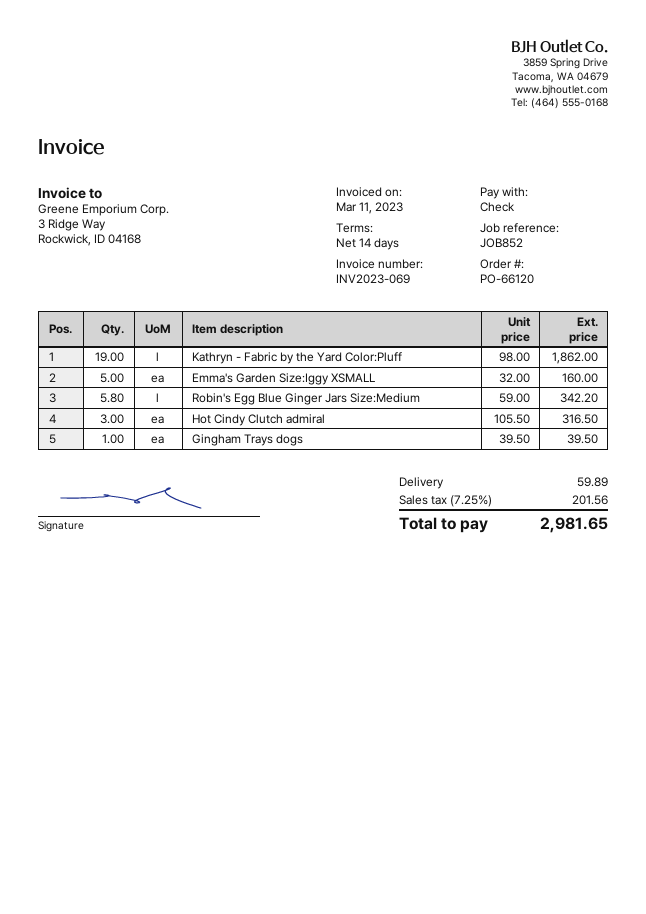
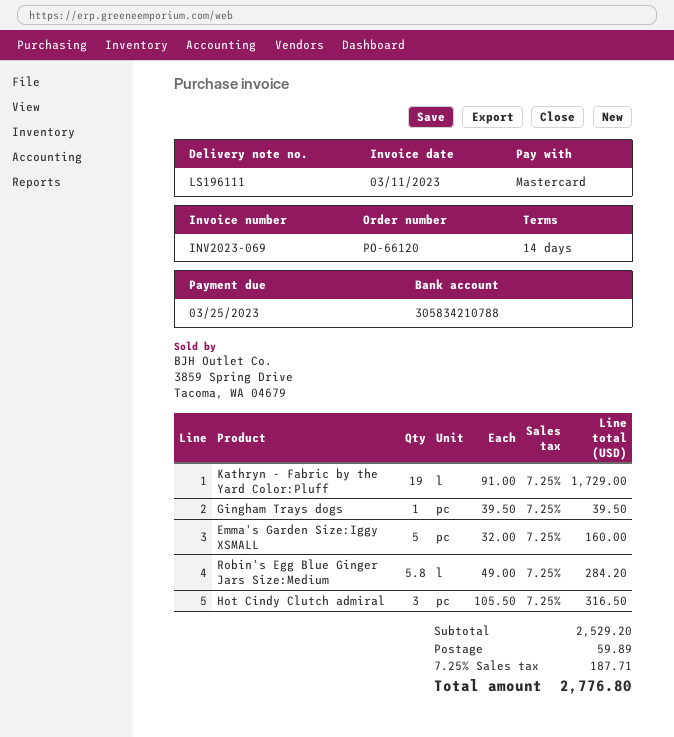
payment method: cheque -> Mastercard
Kathryn - Fabric by the Yard Color:Pluff: 19 x 98.00 = 1862.00 -> 19 x 91.00 = 1729.00
Robin's Egg Blue Ginger Jars Size:Medium: 5.8 x 59.00 = 342.20 -> 5.8 x 49.00 = 284.20
tax: 7.25% = 201.56 -> 7.25% = 187.71
total: 2981.65 -> 2776.80

